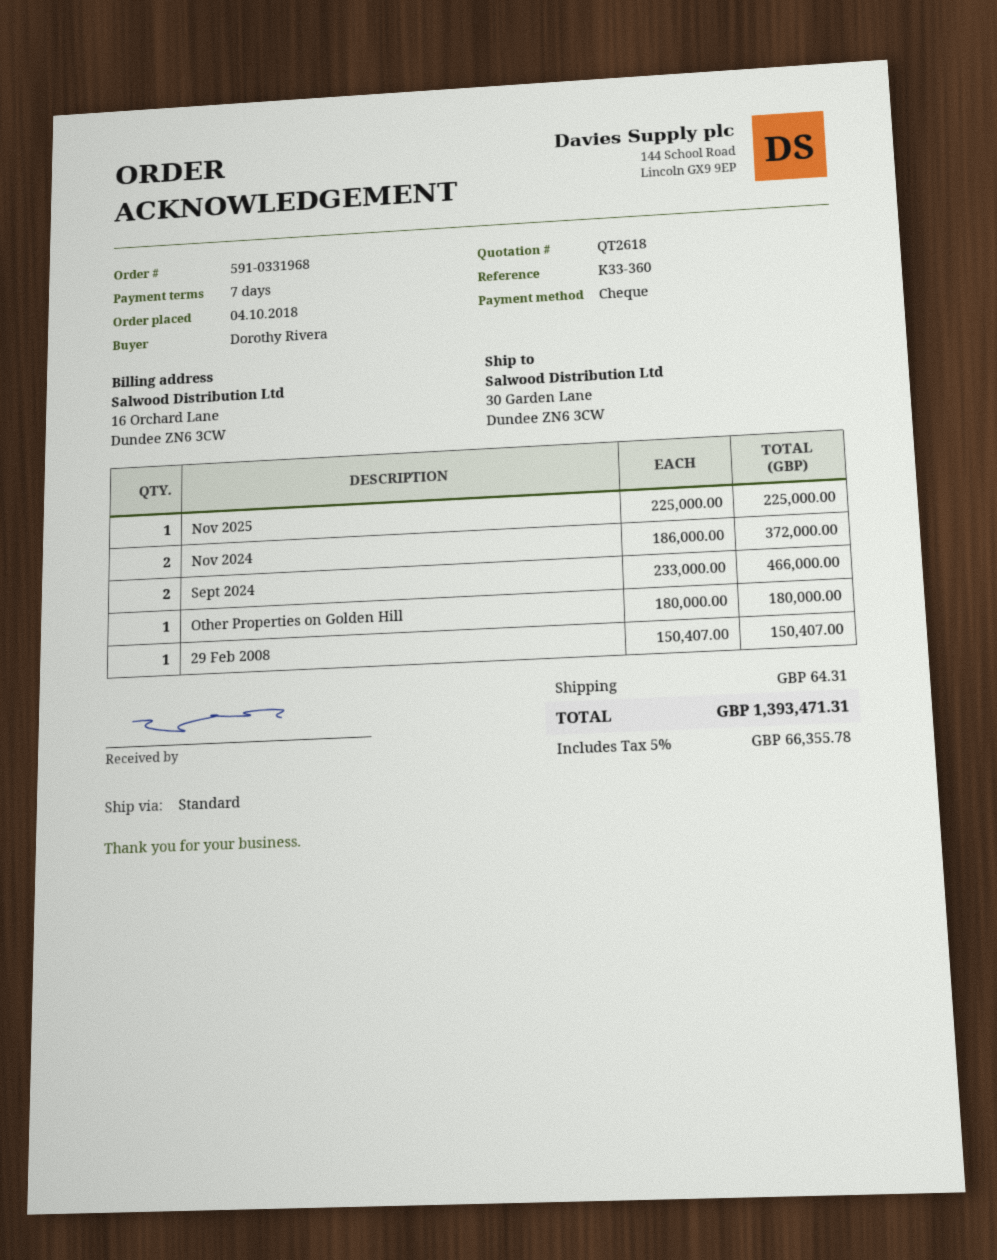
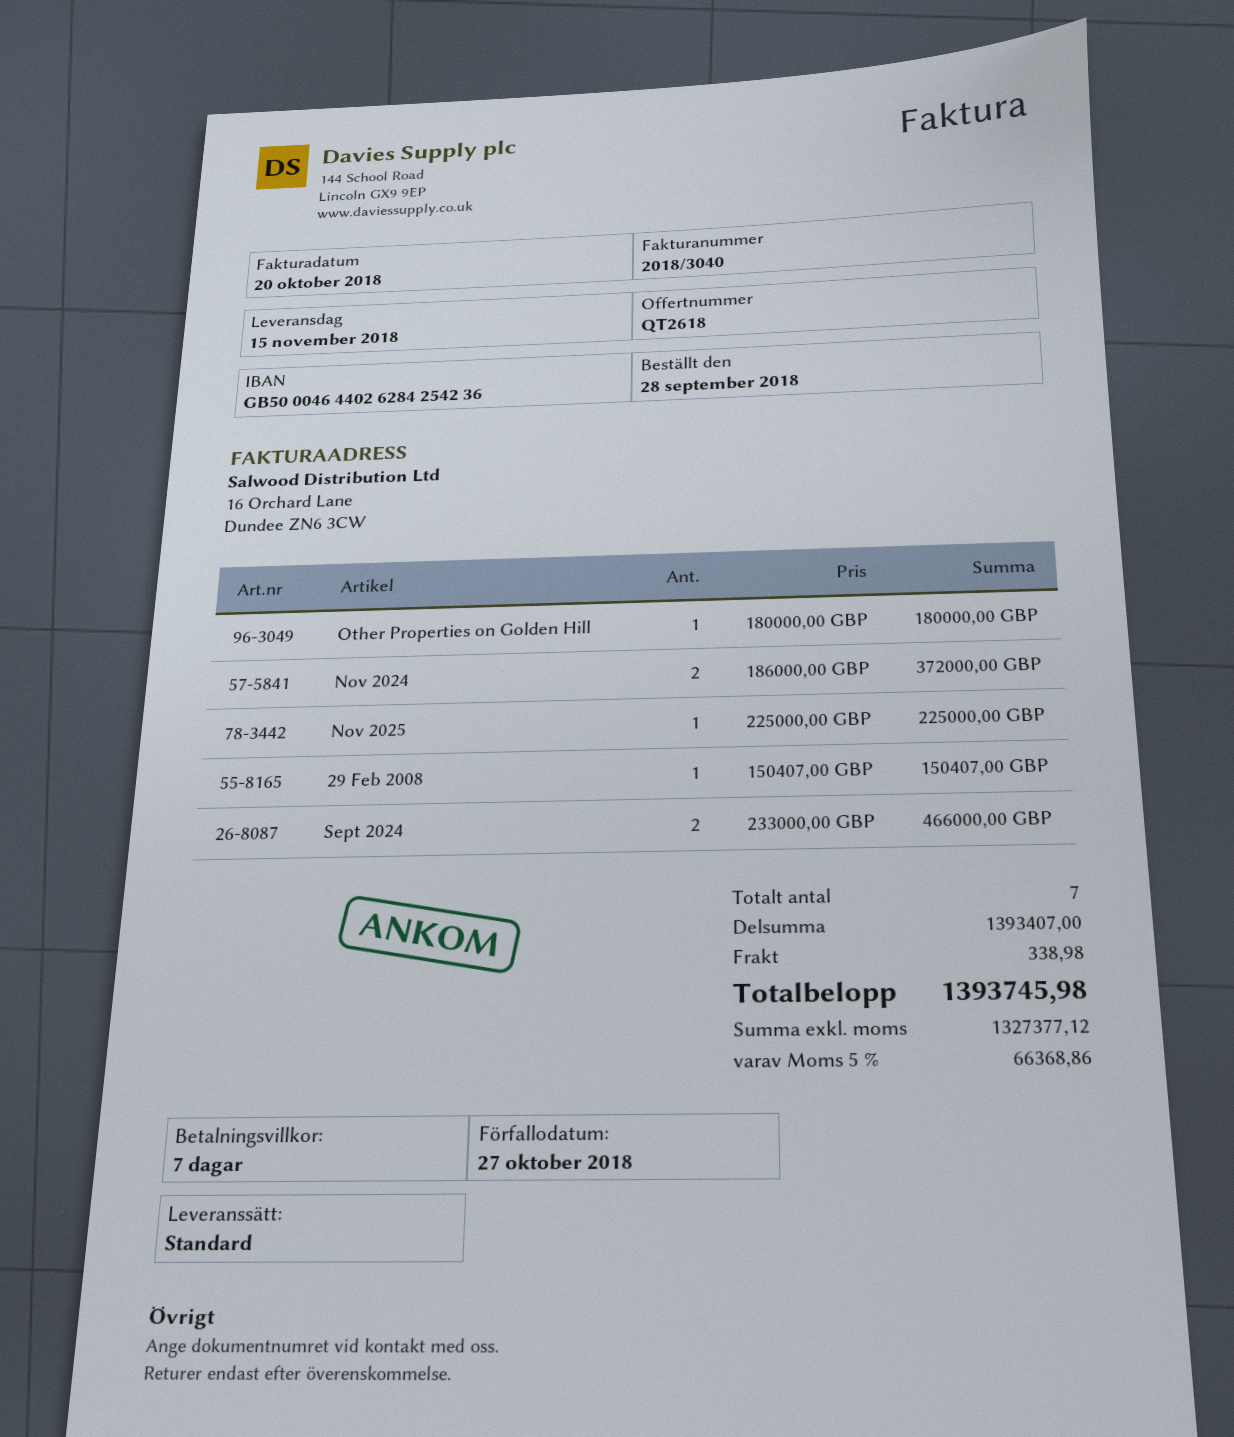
order date: 2018-10-04 -> 2018-09-28
shipping: 64.31 -> 338.98
tax: 5% = 66355.78 -> 5% = 66368.86
total: 1393471.31 -> 1393745.98

